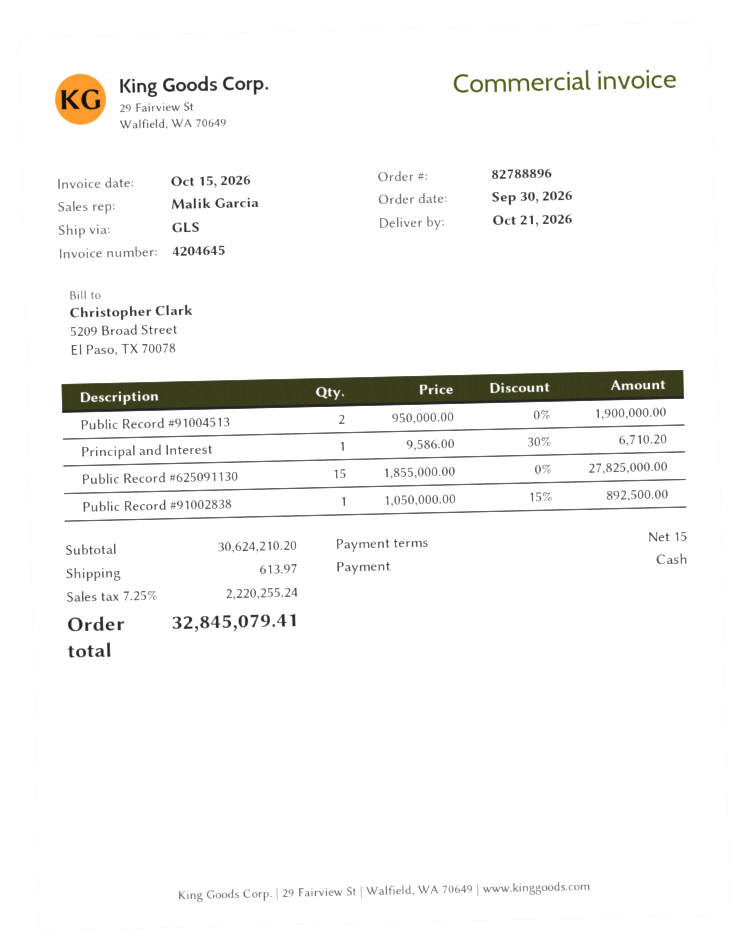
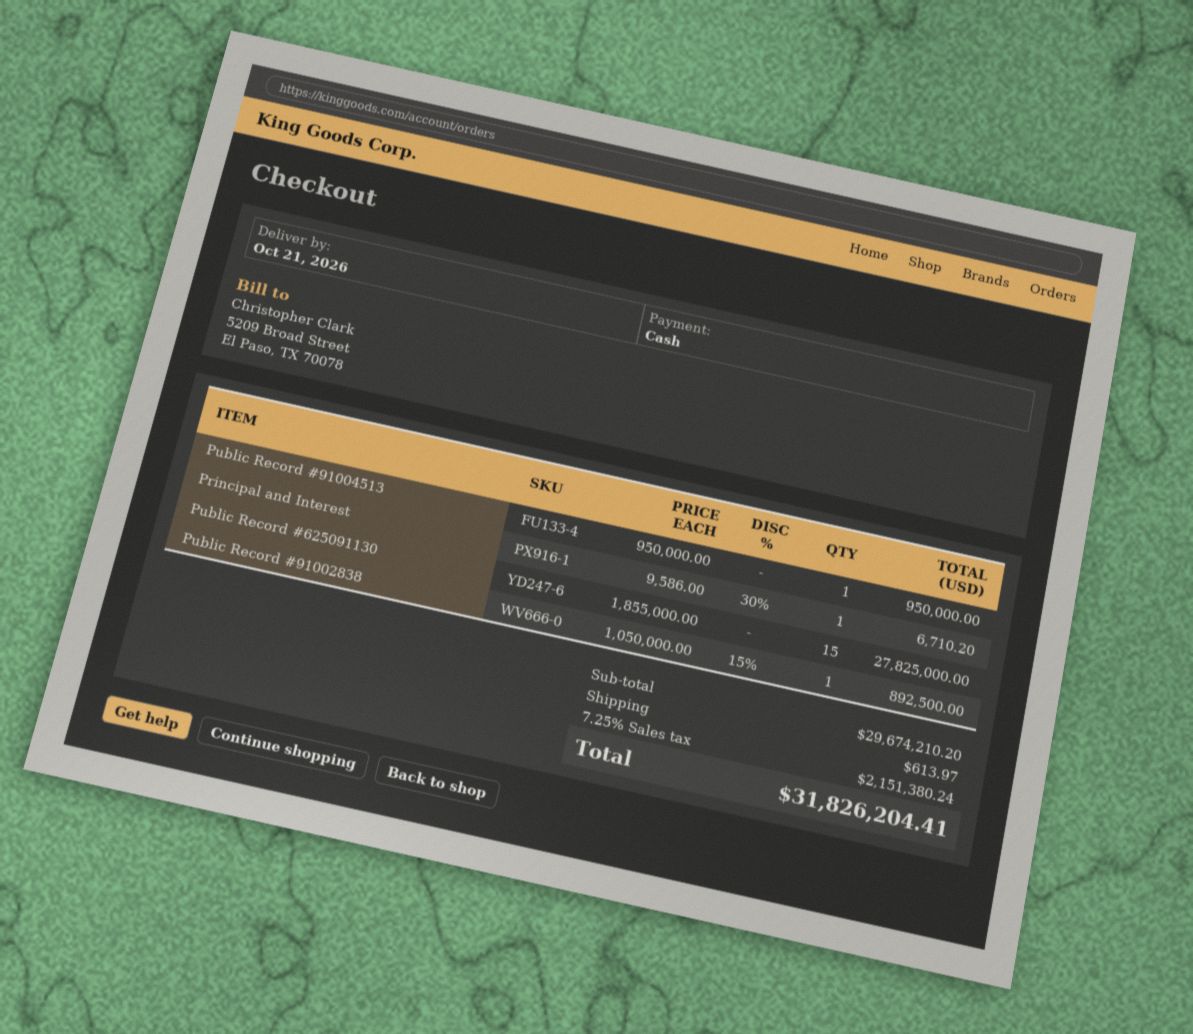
Public Record #91004513: 2 x 950000.00 = 1900000.00 -> 1 x 950000.00 = 950000.00
subtotal: 30624210.20 -> 29674210.20
tax: 7.25% = 2220255.24 -> 7.25% = 2151380.24
total: 32845079.41 -> 31826204.41

